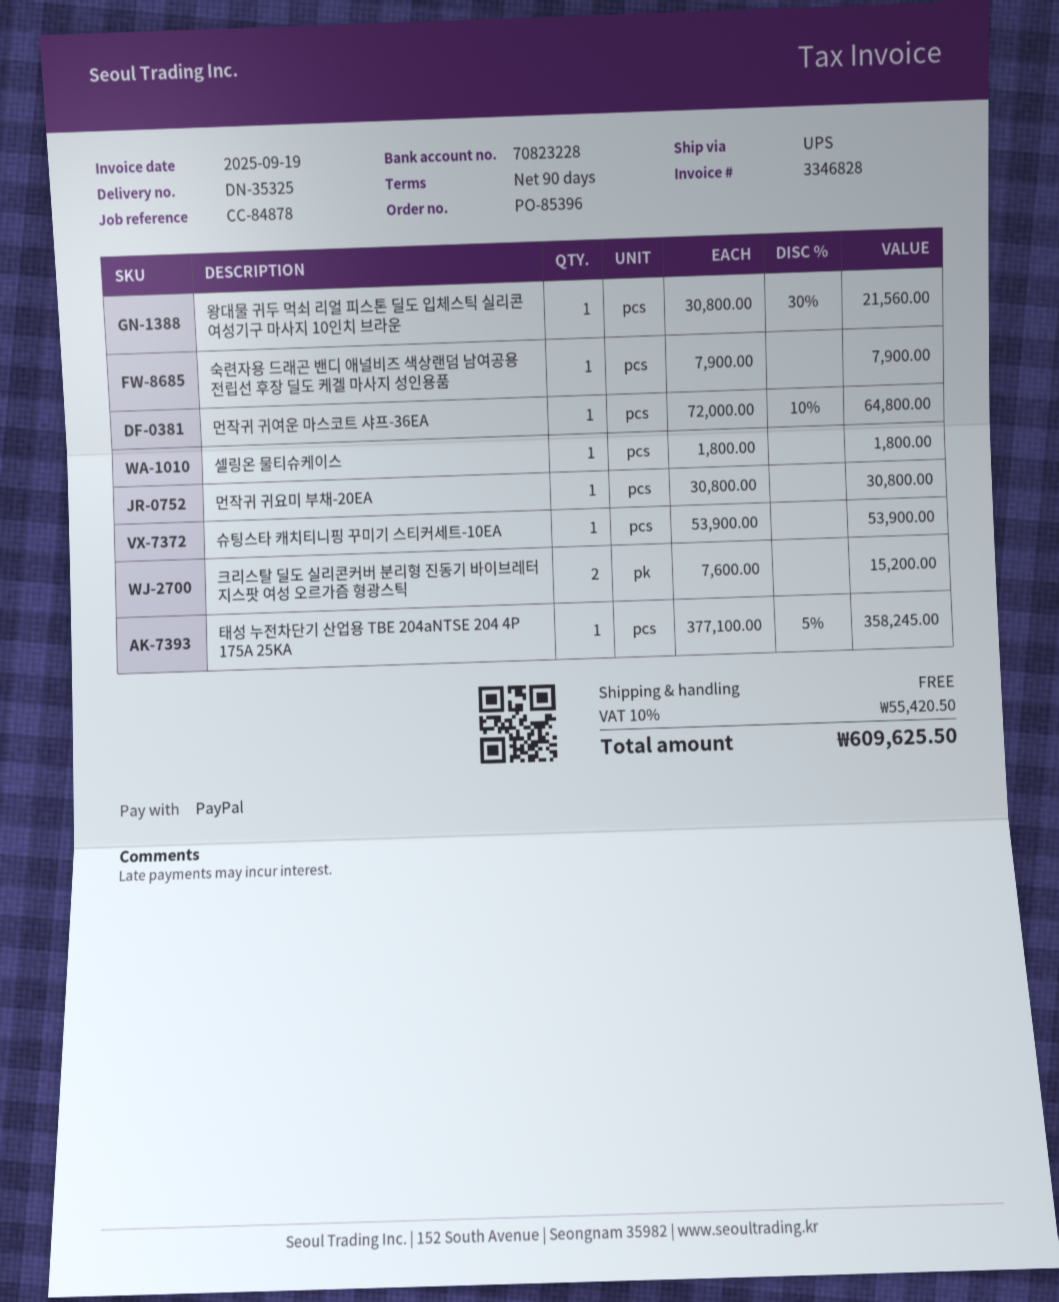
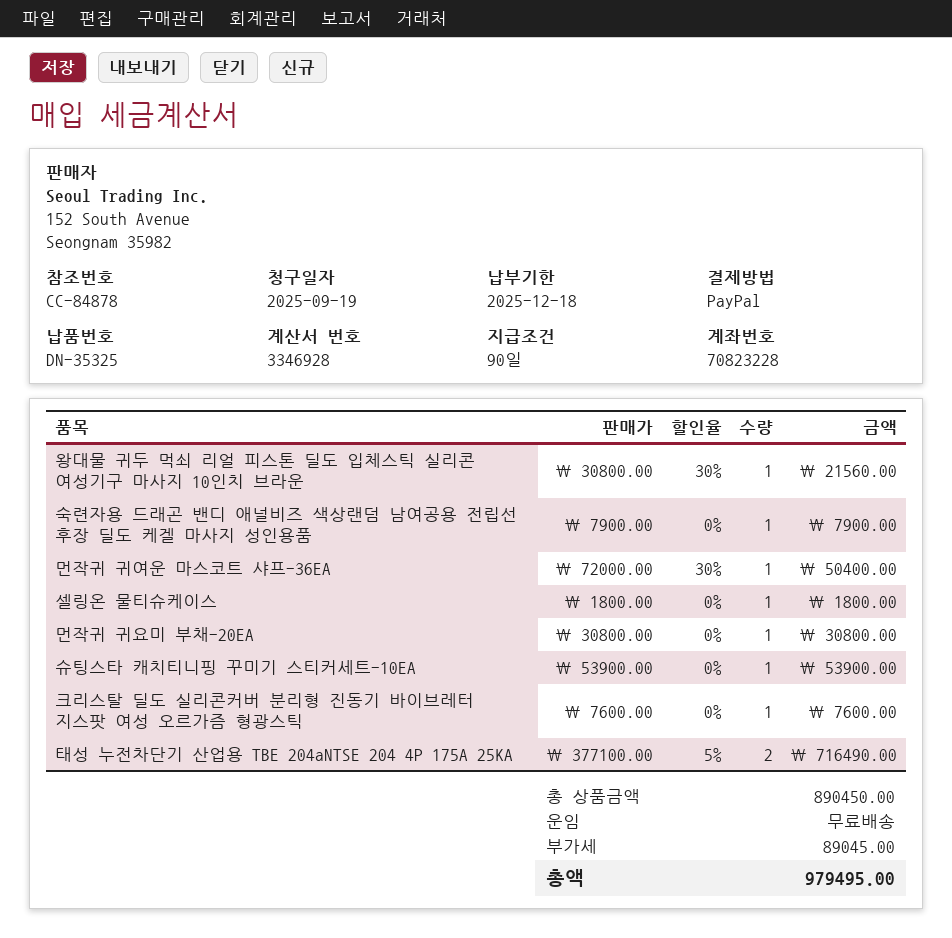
invoice number: 3346828 -> 3346928
먼작귀 귀여운 마스코트 샤프-36EA: 1 x 72000.00 - 10% = 64800.00 -> 1 x 72000.00 - 30% = 50400.00
크리스탈 딜도 실리콘커버 분리형 진동기 바이브레터 지스팟 여성 오르가즘 형광스틱: 2 x 7600.00 = 15200.00 -> 1 x 7600.00 = 7600.00
태성 누전차단기 산업용 TBE 204aNTSE 204 4P 175A 25KA: 1 x 377100.00 - 5% = 358245.00 -> 2 x 377100.00 - 5% = 716490.00
tax: 55420.50 -> 89045.00
total: 609625.50 -> 979495.00

